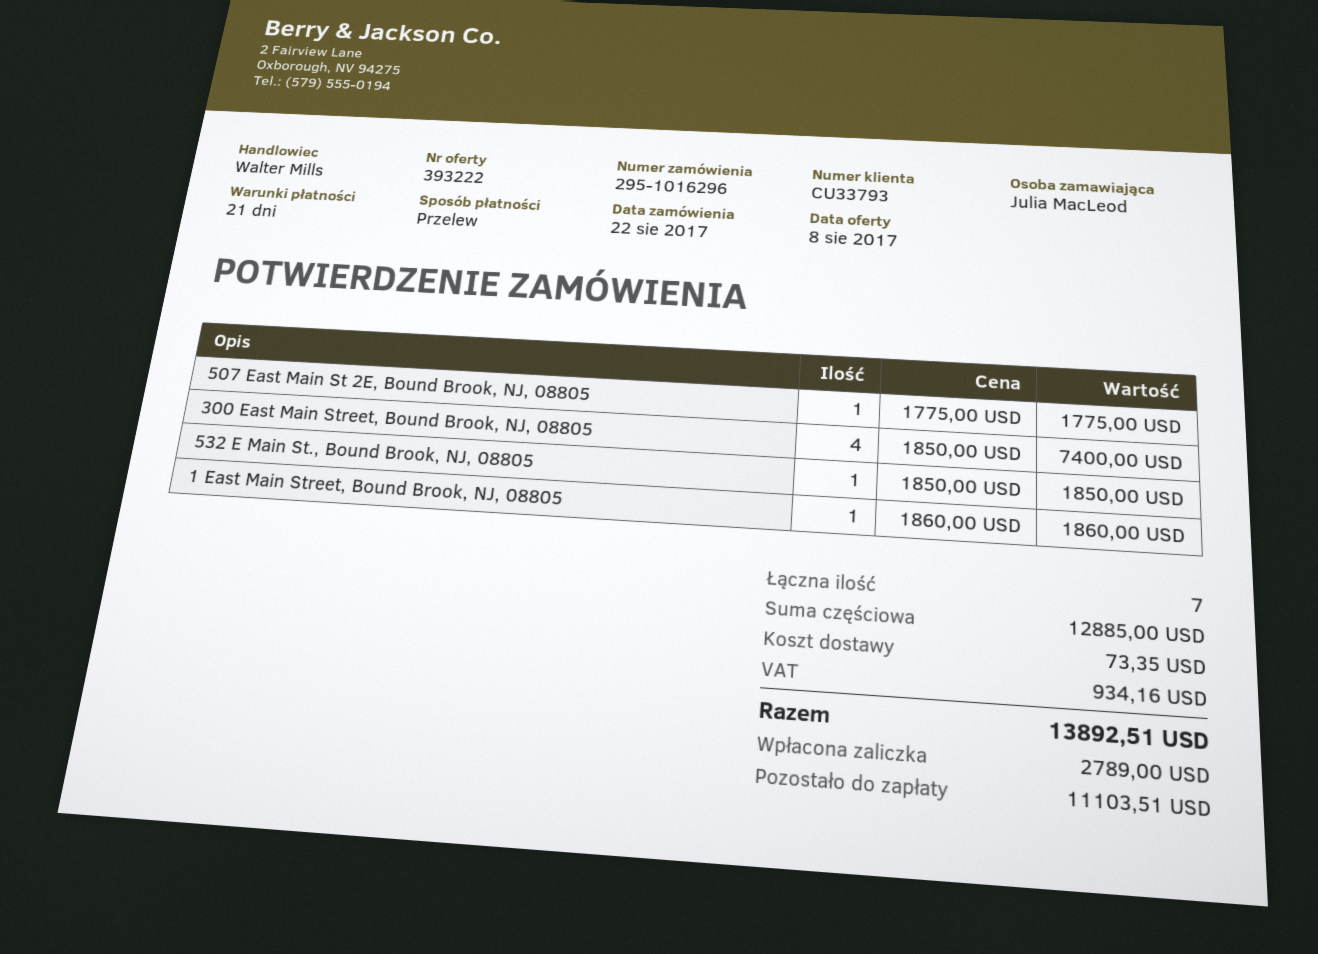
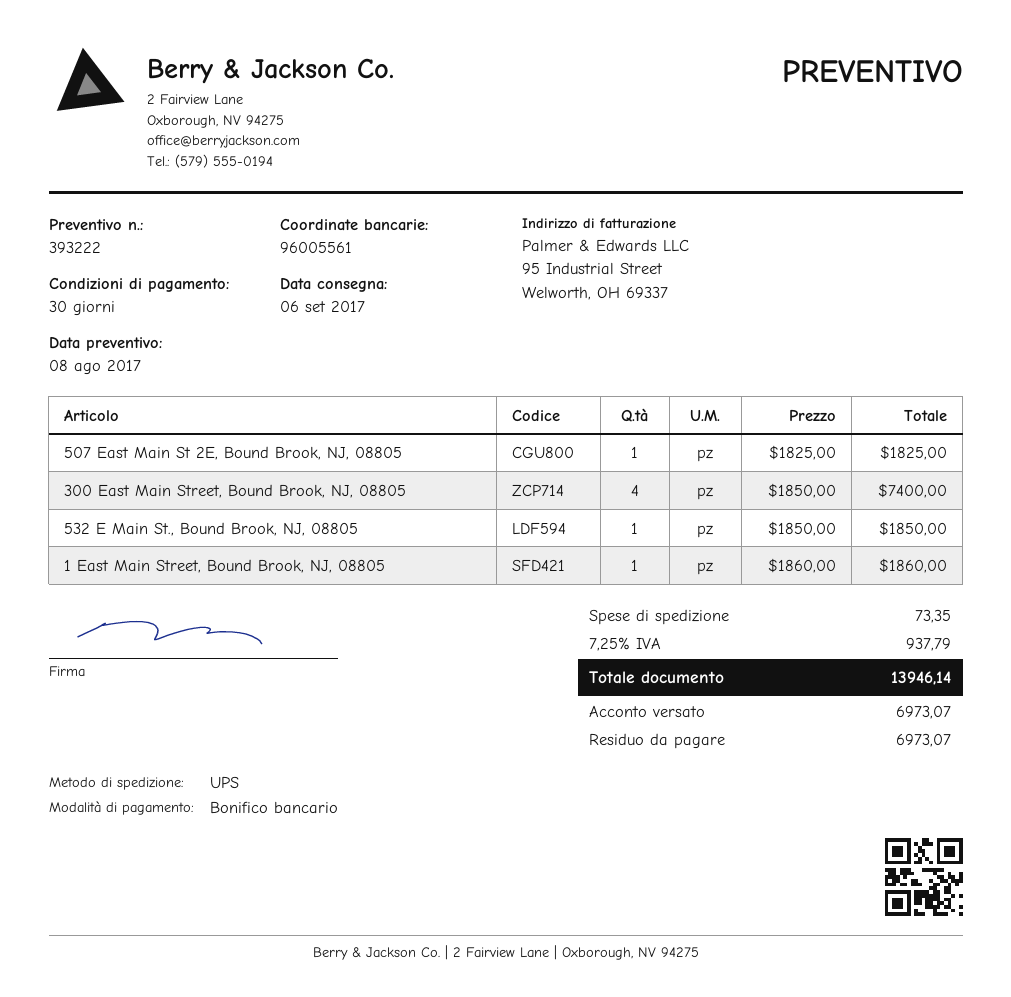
payment terms: 21 days -> 30 days
507 East Main St 2E, Bound Brook, NJ, 08805: 1 x 1775.00 = 1775.00 -> 1 x 1825.00 = 1825.00
tax: 934.16 -> 937.79
total: 13892.51 -> 13946.14
deposit: 2789.00 -> 6973.07
balance: 11103.51 -> 6973.07

